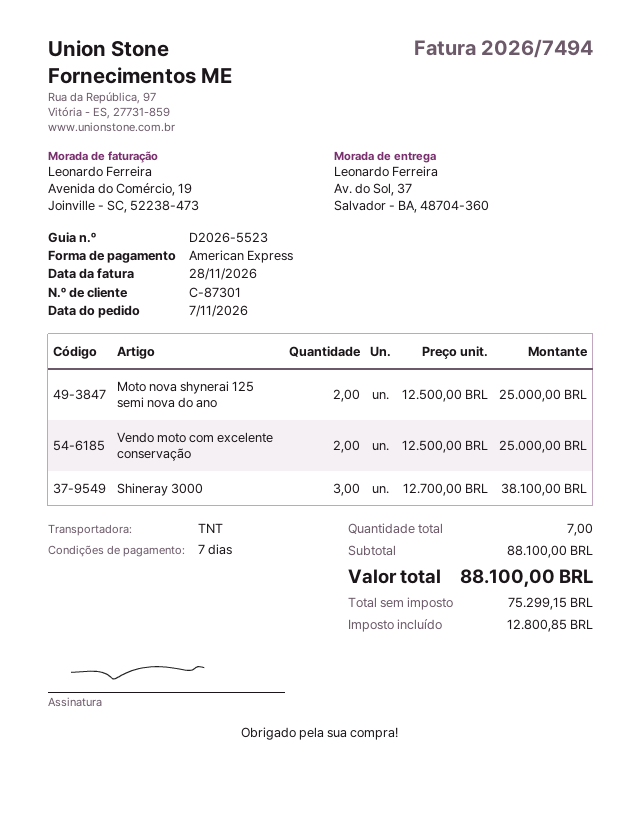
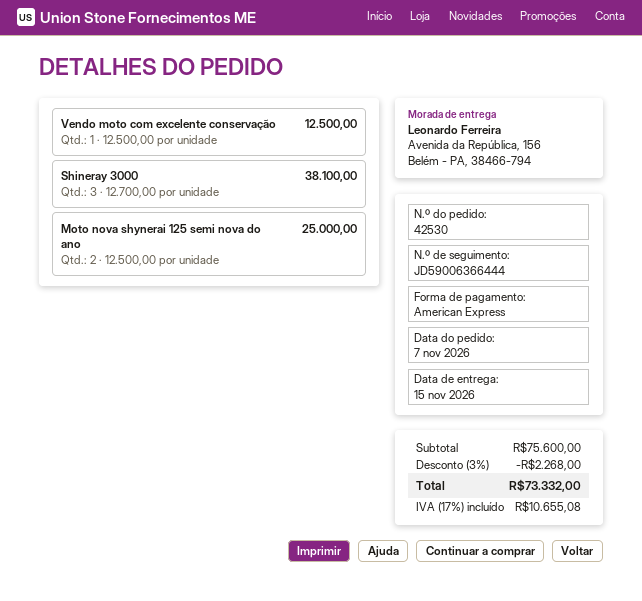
ship to: Av. do Sol, 37, Salvador - BA, 48704-360 -> Avenida da República, 156, Belém - PA, 38466-794
Vendo moto com excelente conservação: 2 x 12500.00 = 25000.00 -> 1 x 12500.00 = 12500.00
subtotal: 88100.00 -> 75600.00
discount: none -> 3% = 2268.00
tax: 12800.85 -> 10655.08
total: 88100.00 -> 73332.00

